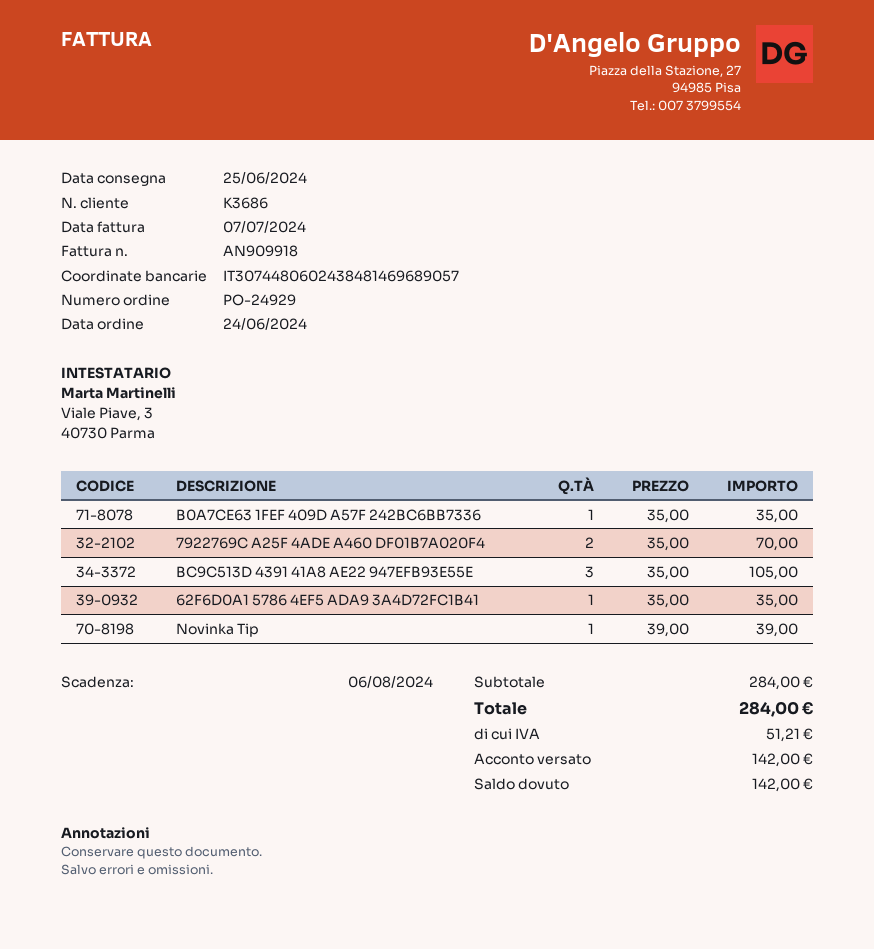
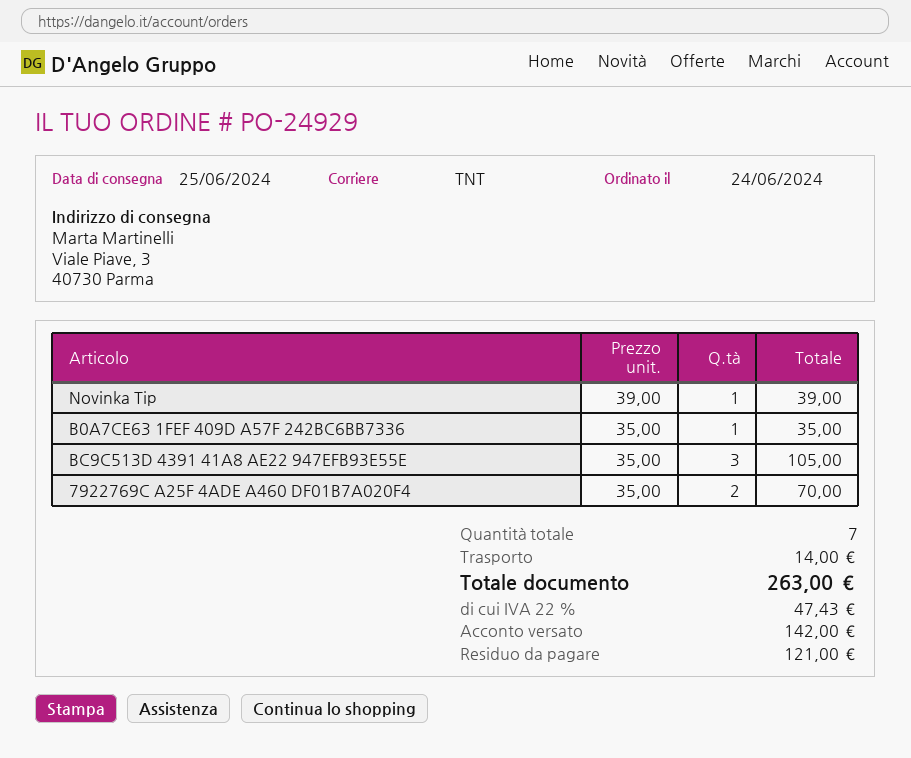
62F6D0A1 5786 4EF5 ADA9 3A4D72FC1B41: 1 x 35.00 = 35.00 -> none
shipping: none -> 14.00
tax: 51.21 -> 47.43
total: 284.00 -> 263.00
balance: 142.00 -> 121.00

